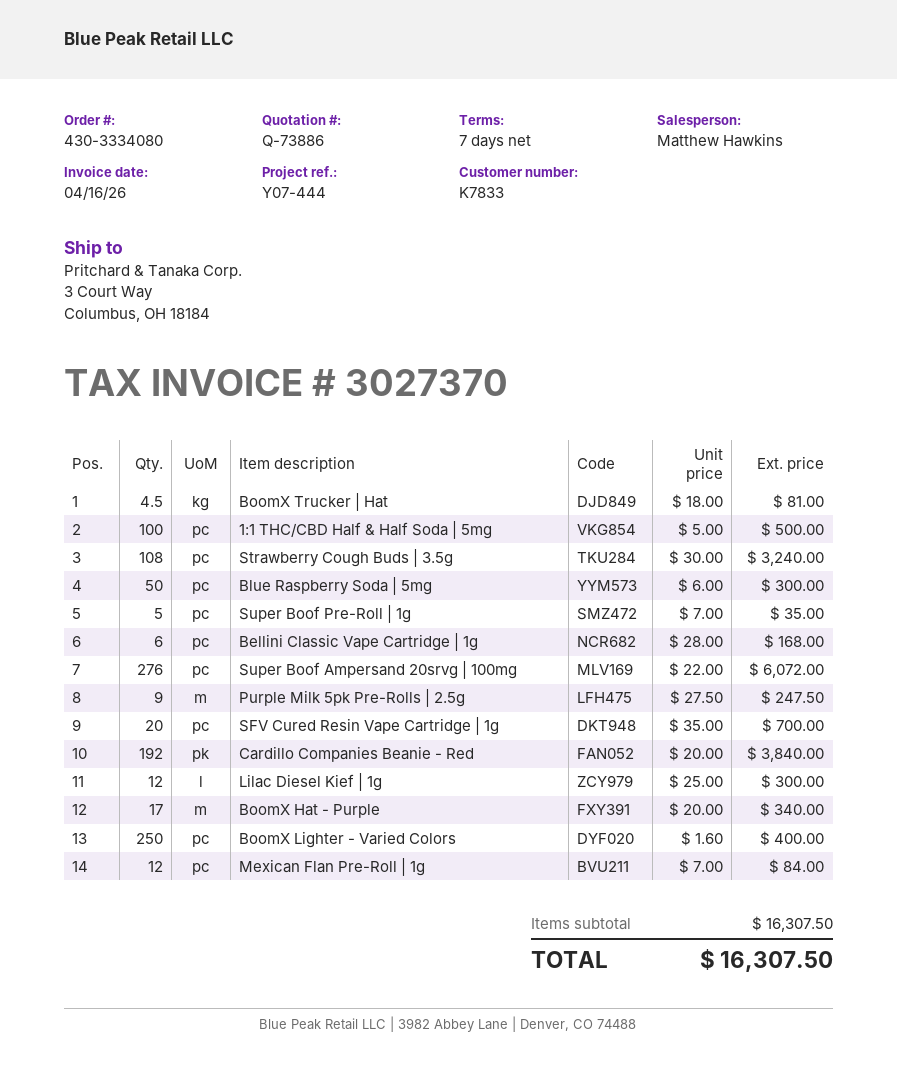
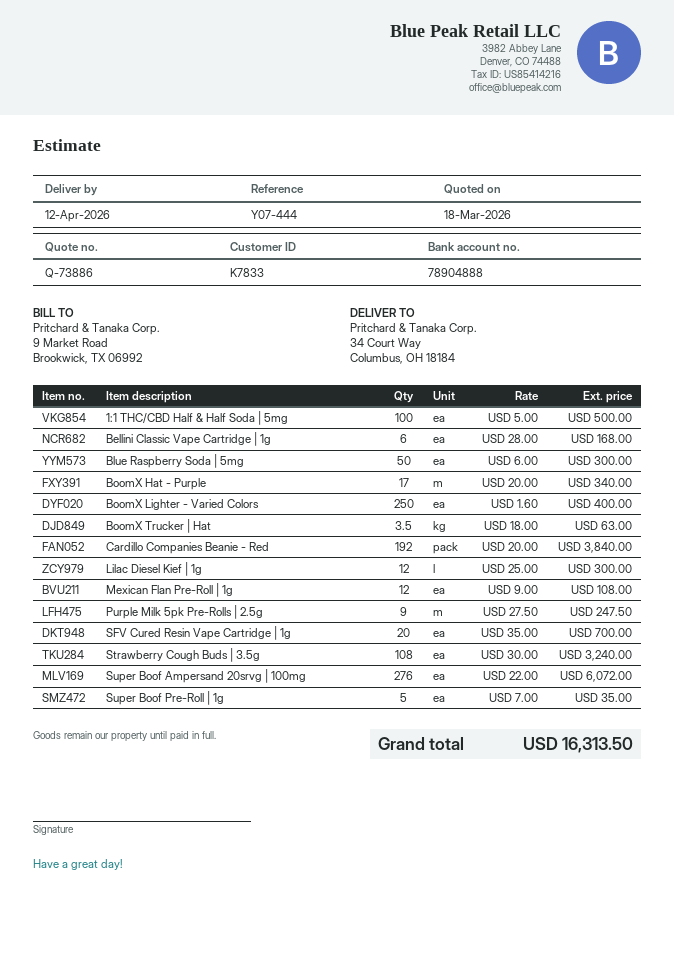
ship to: 3 Court Way, Columbus, OH 18184 -> 34 Court Way, Columbus, OH 18184
BoomX Trucker | Hat: 4.5 x 18.00 = 81.00 -> 3.5 x 18.00 = 63.00
Mexican Flan Pre-Roll | 1g: 12 x 7.00 = 84.00 -> 12 x 9.00 = 108.00
total: 16307.50 -> 16313.50

